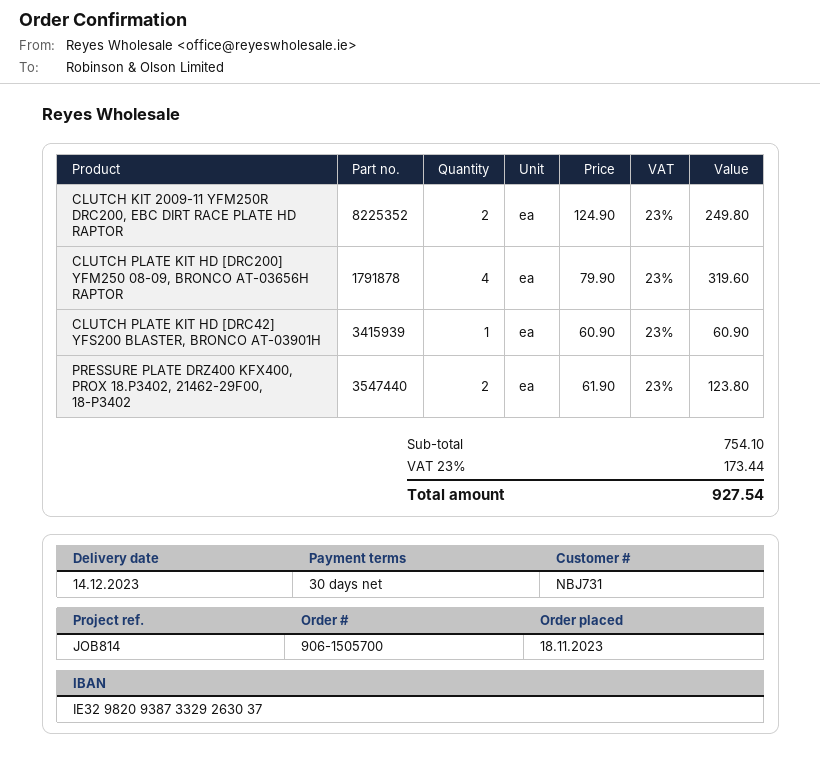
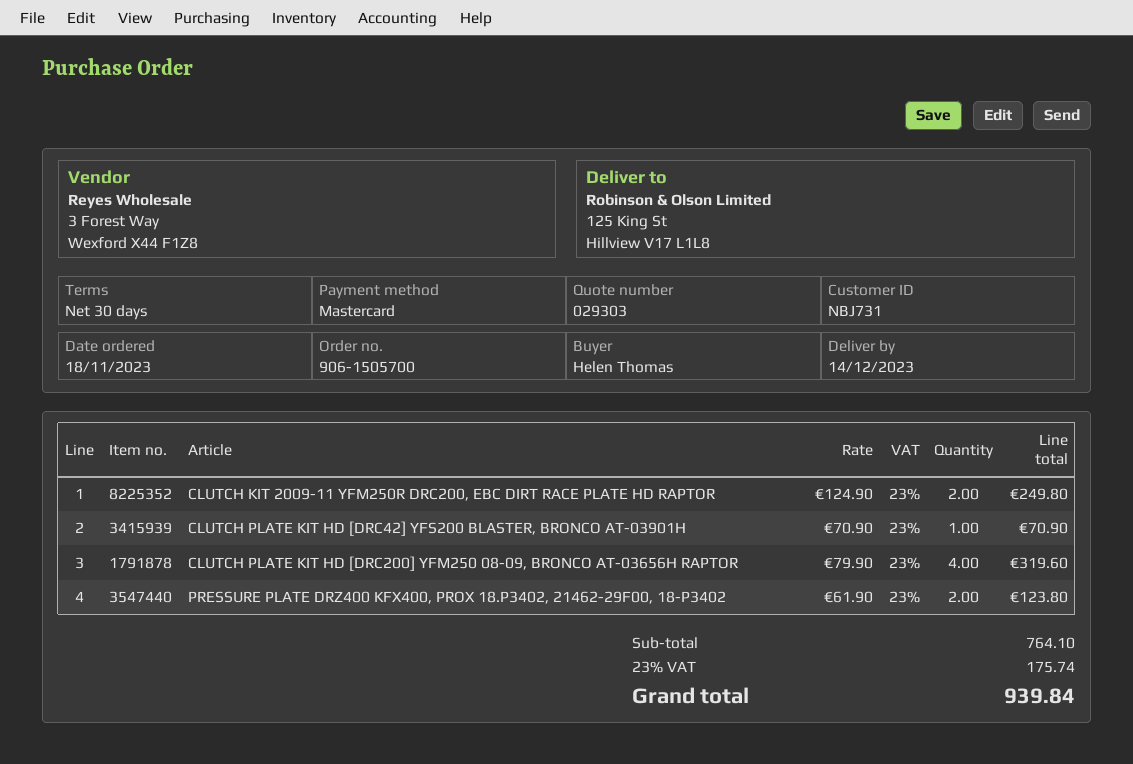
CLUTCH PLATE KIT HD [DRC42] YFS200 BLASTER, BRONCO AT-03901H: 1 x 60.90 = 60.90 -> 1 x 70.90 = 70.90
subtotal: 754.10 -> 764.10
tax: 23% = 173.44 -> 23% = 175.74
total: 927.54 -> 939.84

